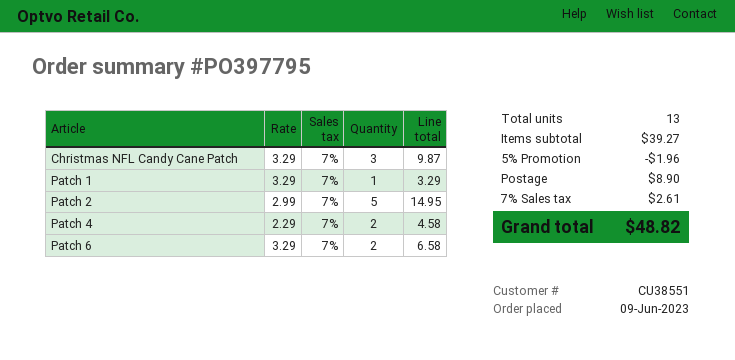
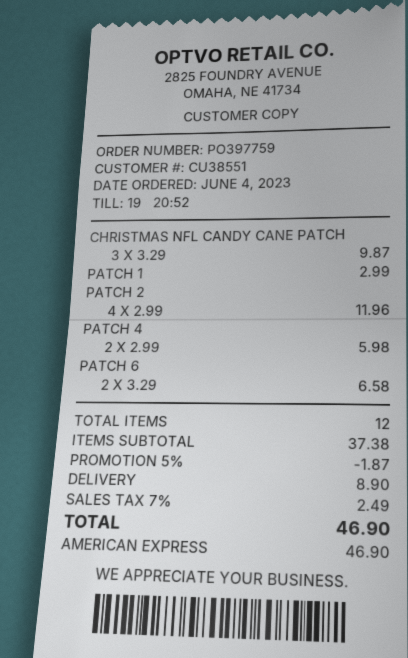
order number: PO397795 -> PO397759
order date: 2023-06-09 -> 2023-06-04
Patch 1: 1 x 3.29 = 3.29 -> 1 x 2.99 = 2.99
Patch 2: 5 x 2.99 = 14.95 -> 4 x 2.99 = 11.96
Patch 4: 2 x 2.29 = 4.58 -> 2 x 2.99 = 5.98
total quantity: 13 -> 12
subtotal: 39.27 -> 37.38
discount: 5% = 1.96 -> 5% = 1.87
tax: 7% = 2.61 -> 7% = 2.49
total: 48.82 -> 46.90

